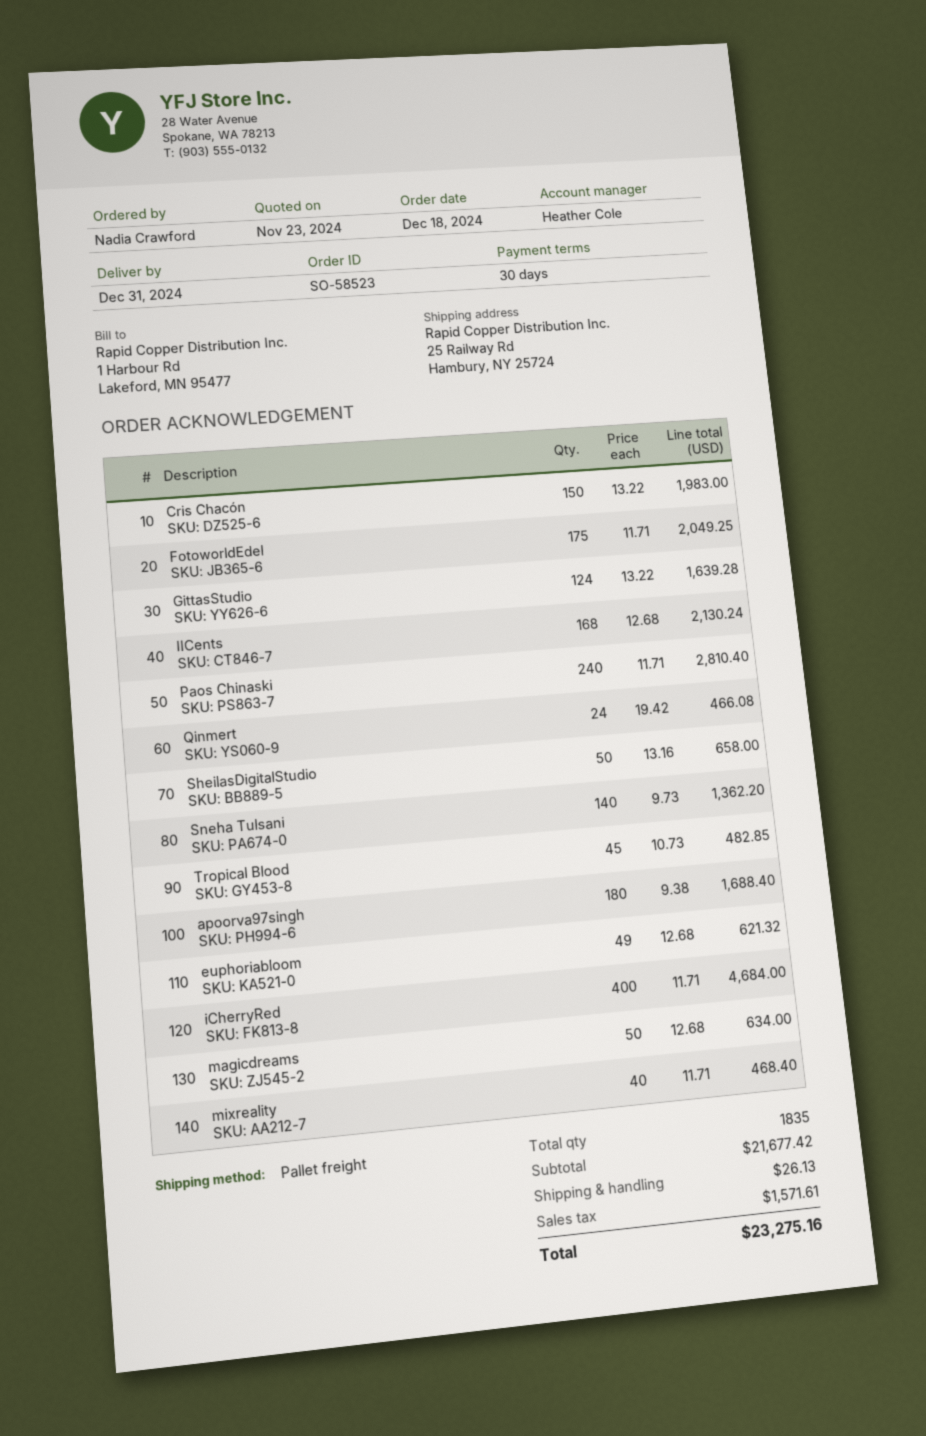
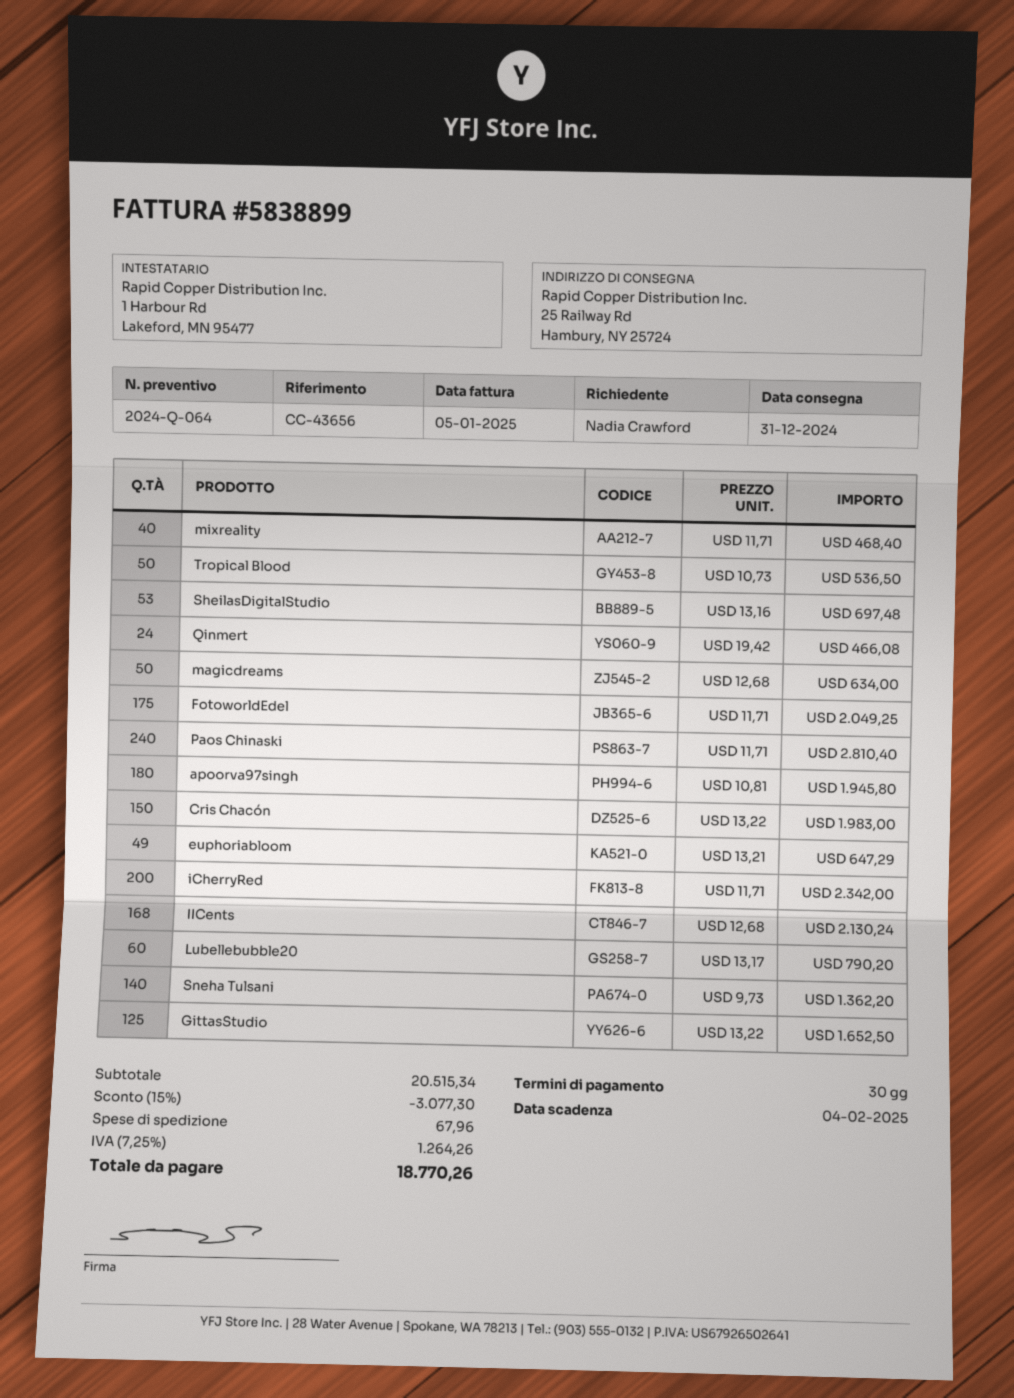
GittasStudio: 124 x 13.22 = 1639.28 -> 125 x 13.22 = 1652.50
SheilasDigitalStudio: 50 x 13.16 = 658.00 -> 53 x 13.16 = 697.48
Tropical Blood: 45 x 10.73 = 482.85 -> 50 x 10.73 = 536.50
apoorva97singh: 180 x 9.38 = 1688.40 -> 180 x 10.81 = 1945.80
euphoriabloom: 49 x 12.68 = 621.32 -> 49 x 13.21 = 647.29
iCherryRed: 400 x 11.71 = 4684.00 -> 200 x 11.71 = 2342.00
Lubellebubble20: none -> 60 x 13.17 = 790.20
subtotal: 21677.42 -> 20515.34
discount: none -> 15% = 3077.30
shipping: 26.13 -> 67.96
tax: 1571.61 -> 1264.26
total: 23275.16 -> 18770.26

